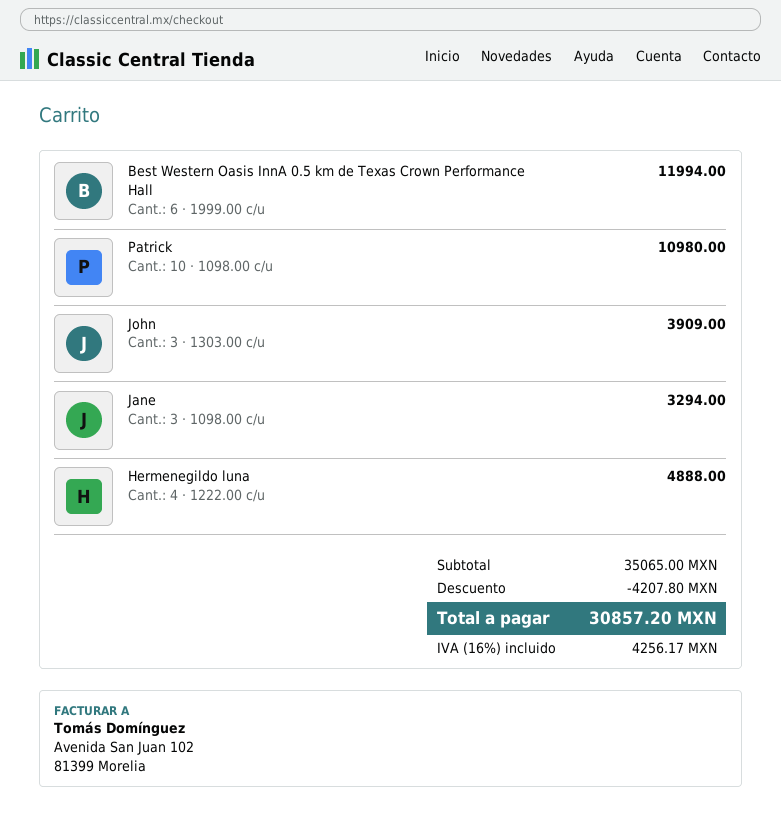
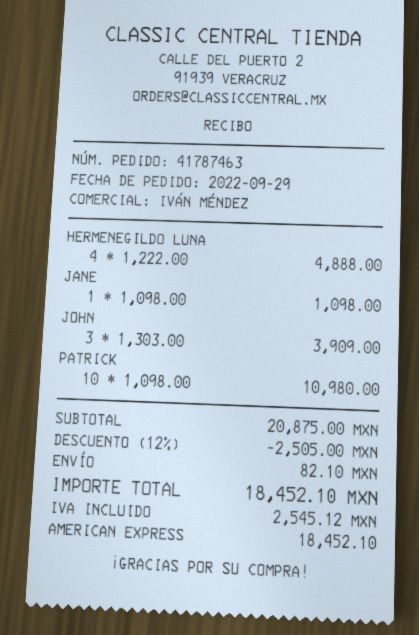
Best Western Oasis InnA 0.5 km de Texas Crown Performance Hall: 6 x 1999.00 = 11994.00 -> none
Jane: 3 x 1098.00 = 3294.00 -> 1 x 1098.00 = 1098.00
subtotal: 35065.00 -> 20875.00
discount: 4207.80 -> 2505.00
shipping: none -> 82.10
tax: 4256.17 -> 2545.12
total: 30857.20 -> 18452.10

